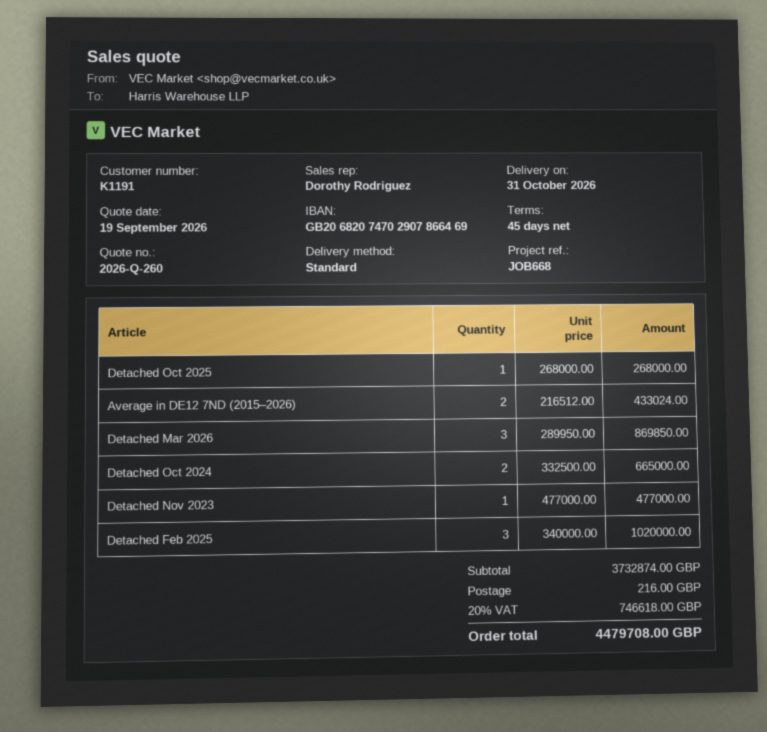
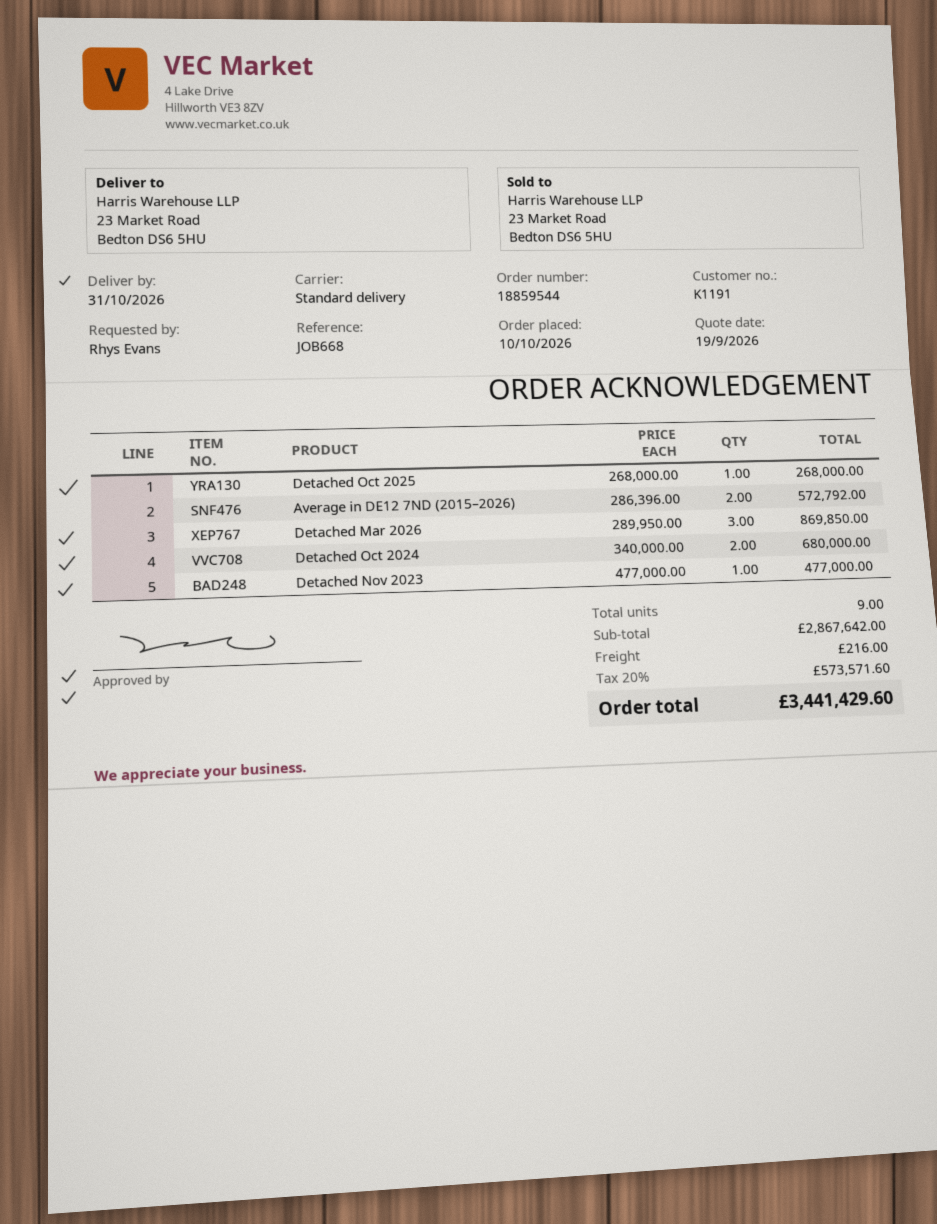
Average in DE12 7ND (2015–2026): 2 x 216512.00 = 433024.00 -> 2 x 286396.00 = 572792.00
Detached Oct 2024: 2 x 332500.00 = 665000.00 -> 2 x 340000.00 = 680000.00
Detached Feb 2025: 3 x 340000.00 = 1020000.00 -> none
subtotal: 3732874.00 -> 2867642.00
tax: 20% = 746618.00 -> 20% = 573571.60
total: 4479708.00 -> 3441429.60

